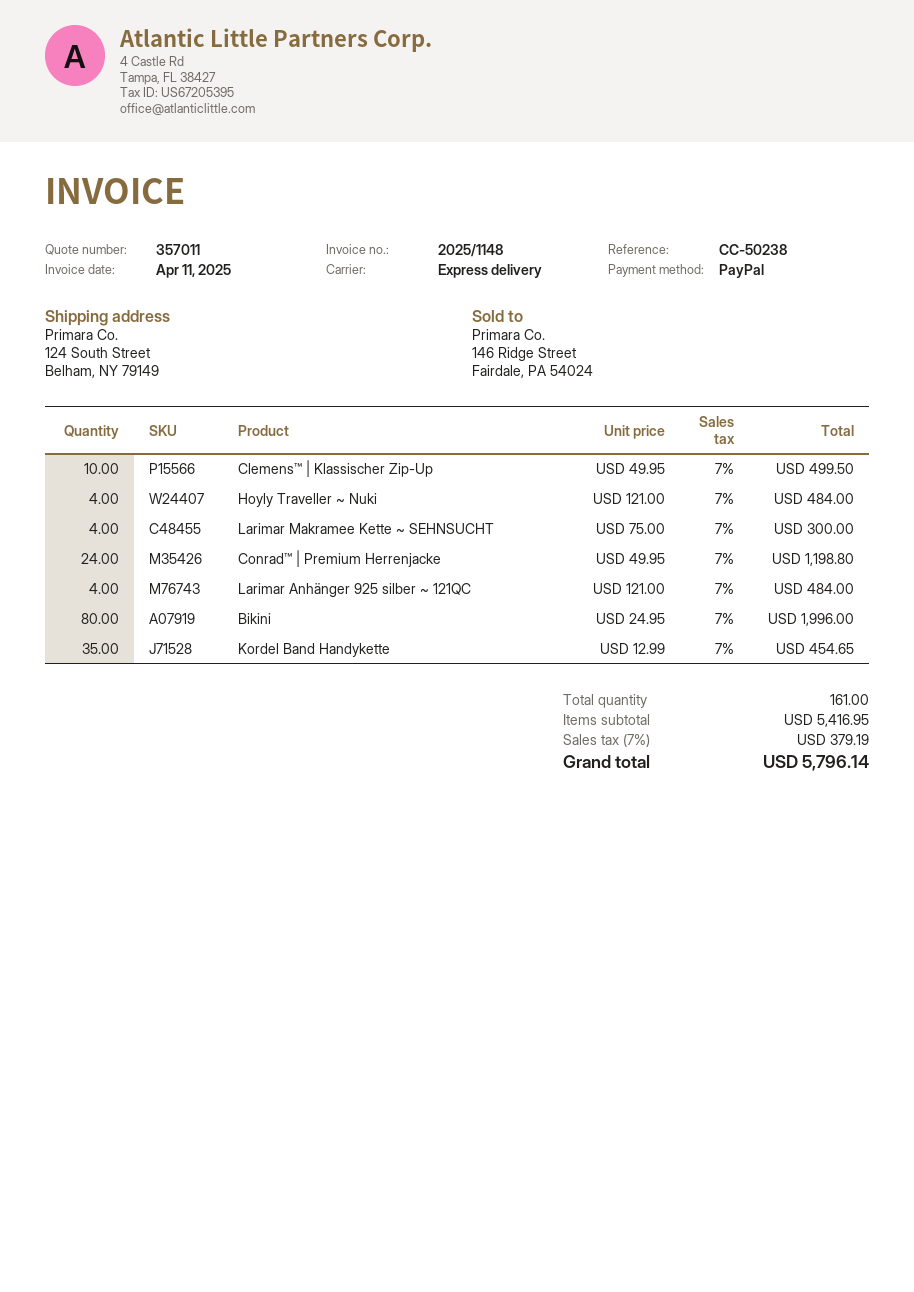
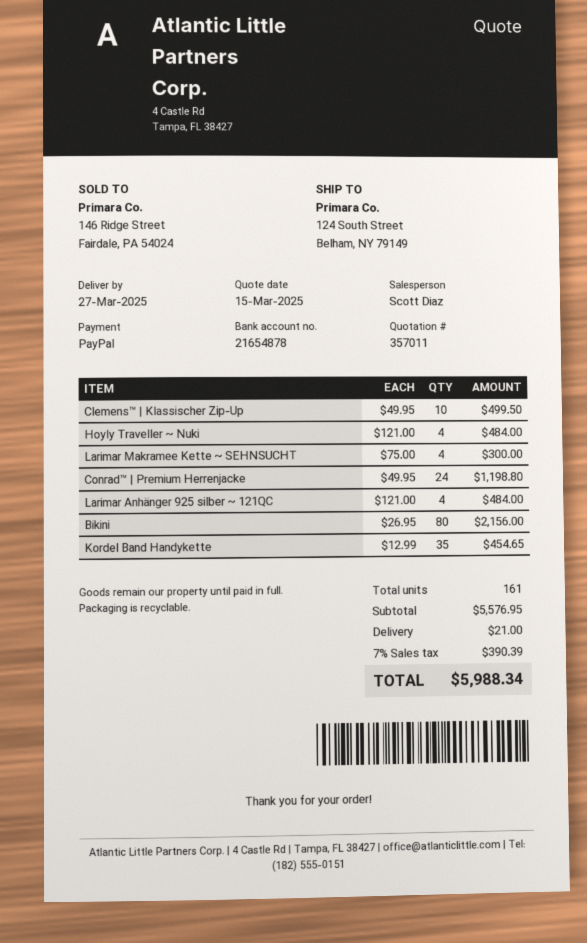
Bikini: 80 x 24.95 = 1996.00 -> 80 x 26.95 = 2156.00
subtotal: 5416.95 -> 5576.95
shipping: none -> 21.00
tax: 7% = 379.19 -> 7% = 390.39
total: 5796.14 -> 5988.34

